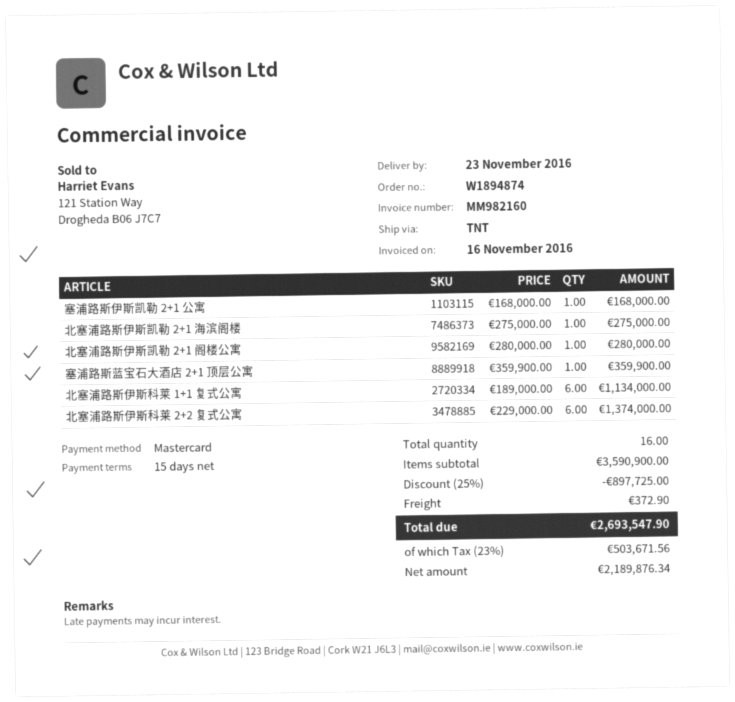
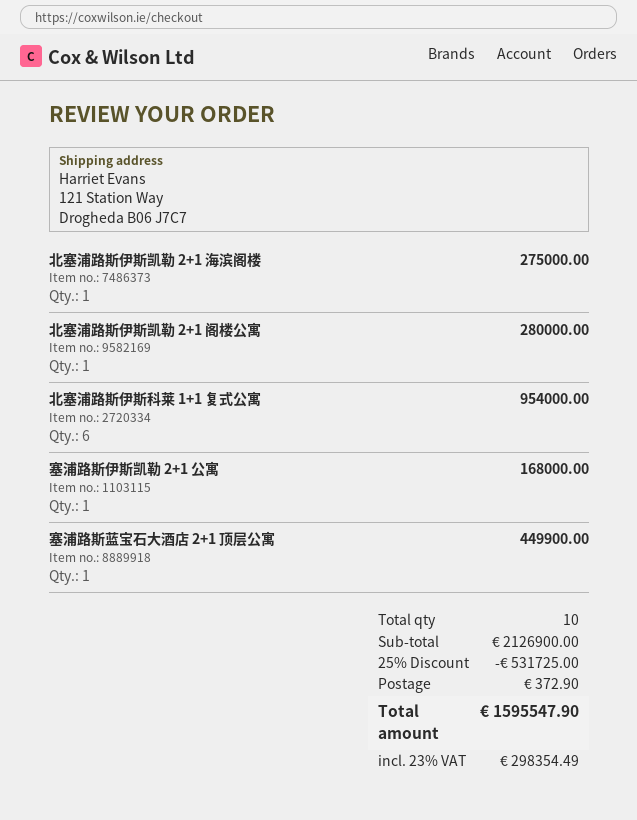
塞浦路斯蓝宝石大酒店 2+1 顶层公寓: 1 for 359900.00 -> 1 for 449900.00
北塞浦路斯伊斯科莱 1+1 复式公寓: 6 for 1134000.00 -> 6 for 954000.00
北塞浦路斯伊斯科莱 2+2 复式公寓: 6 for 1374000.00 -> none
total quantity: 16 -> 10
subtotal: 3590900.00 -> 2126900.00
discount: 25% = 897725.00 -> 25% = 531725.00
tax: 23% = 503671.56 -> 23% = 298354.49
total: 2693547.90 -> 1595547.90

